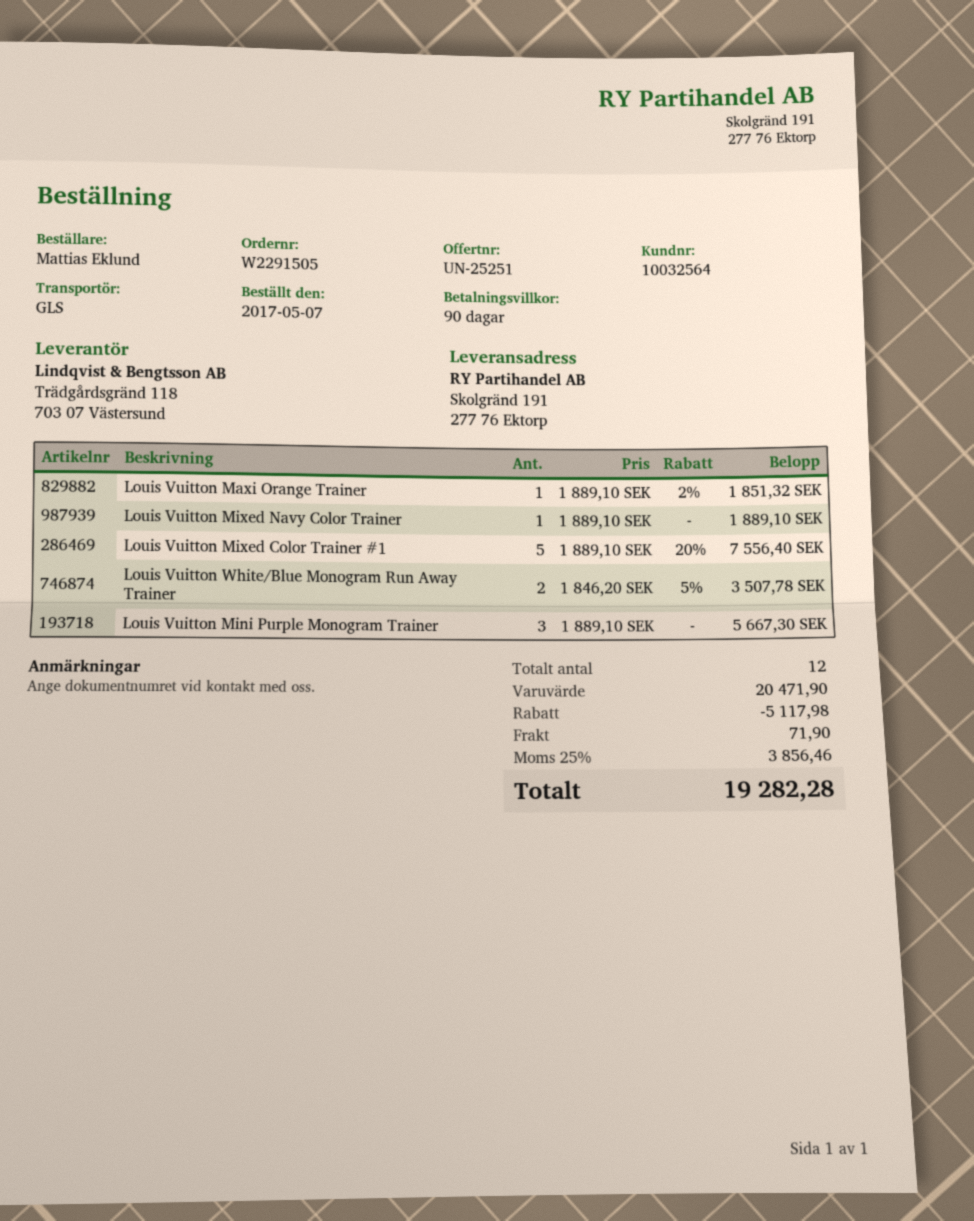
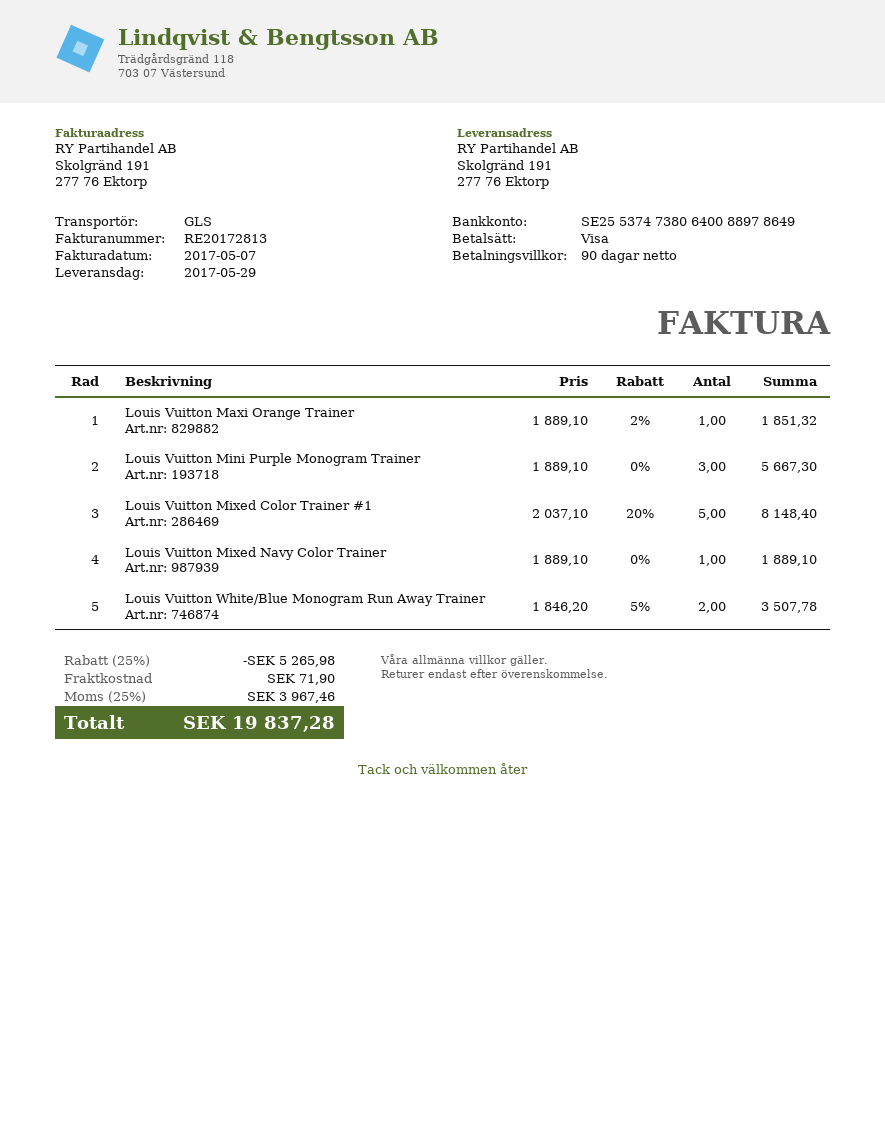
Louis Vuitton Mixed Color Trainer #1: 5 x 1889.10 - 20% = 7556.40 -> 5 x 2037.10 - 20% = 8148.40
discount: 5117.98 -> 5265.98
tax: 25% = 3856.46 -> 25% = 3967.46
total: 19282.28 -> 19837.28

